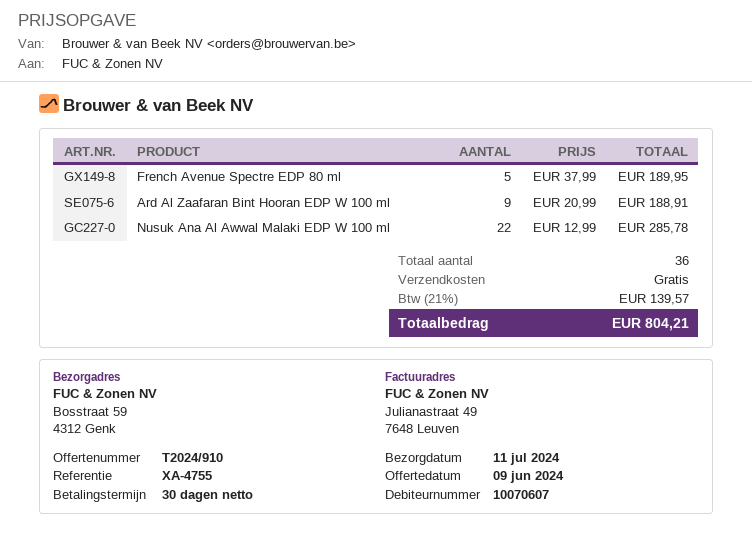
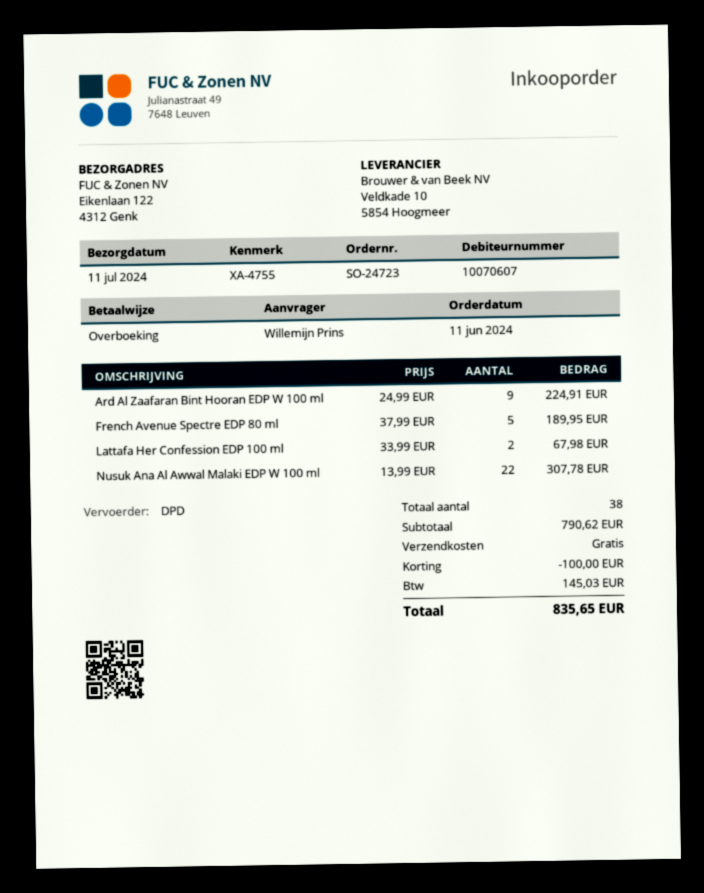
ship to: Bosstraat 59, 4312 Genk -> Eikenlaan 122, 4312 Genk
Ard Al Zaafaran Bint Hooran EDP W 100 ml: 9 x 20.99 = 188.91 -> 9 x 24.99 = 224.91
Nusuk Ana Al Awwal Malaki EDP W 100 ml: 22 x 12.99 = 285.78 -> 22 x 13.99 = 307.78
Lattafa Her Confession EDP 100 ml: none -> 2 x 33.99 = 67.98
total quantity: 36 -> 38
discount: none -> 100.00
tax: 139.57 -> 145.03
total: 804.21 -> 835.65

